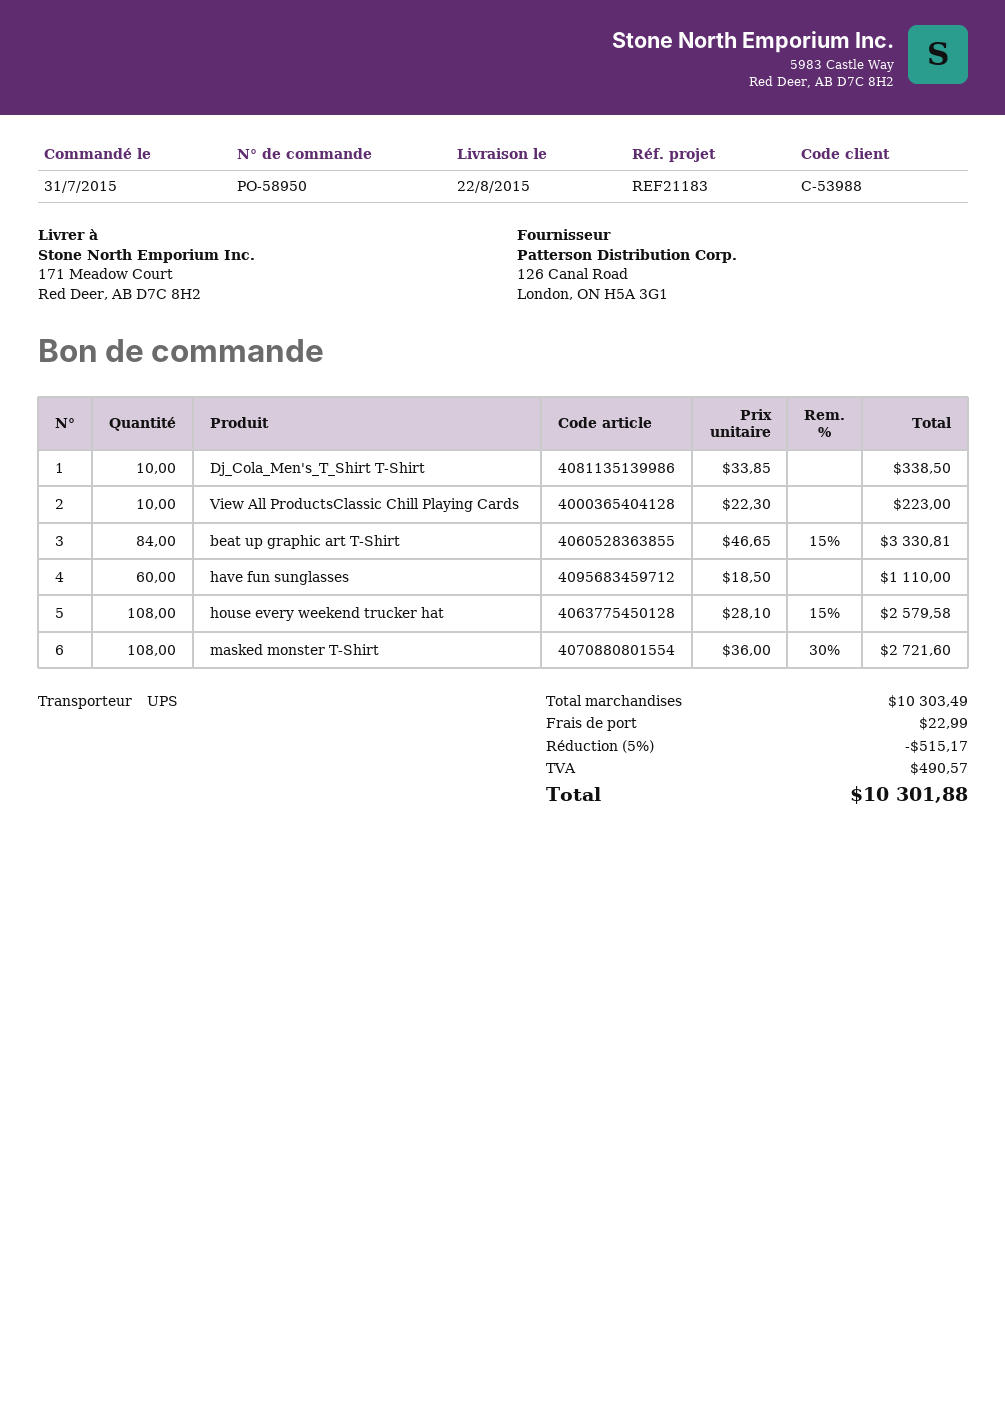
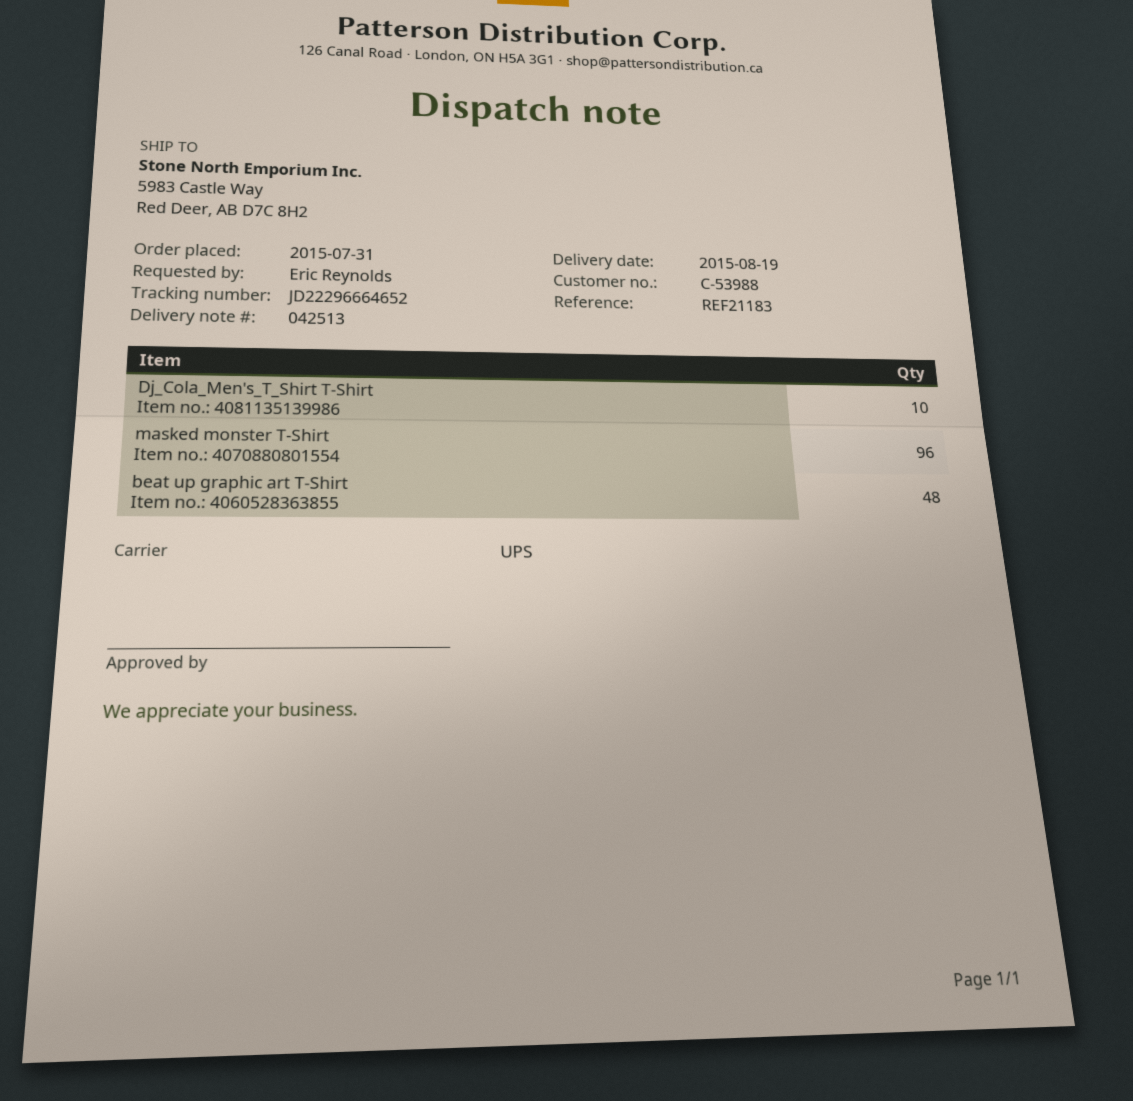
delivery date: 2015-08-22 -> 2015-08-19
ship to: 171 Meadow Court, Red Deer, AB D7C 8H2 -> 5983 Castle Way, Red Deer, AB D7C 8H2
View All ProductsClassic Chill Playing Cards: 10 -> none
beat up graphic art T-Shirt: 84 -> 48
have fun sunglasses: 60 -> none
house every weekend trucker hat: 108 -> none
masked monster T-Shirt: 108 -> 96

